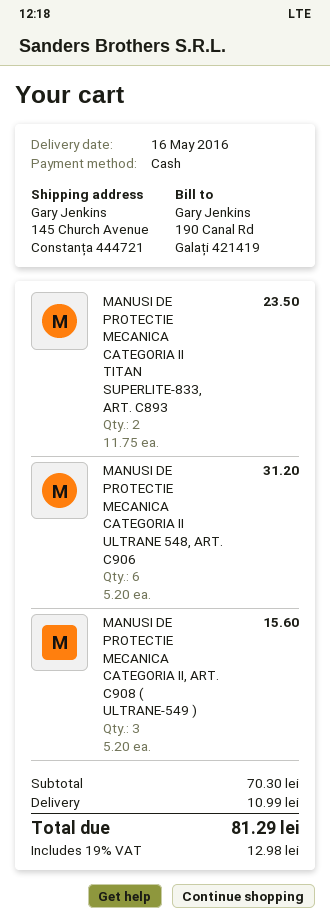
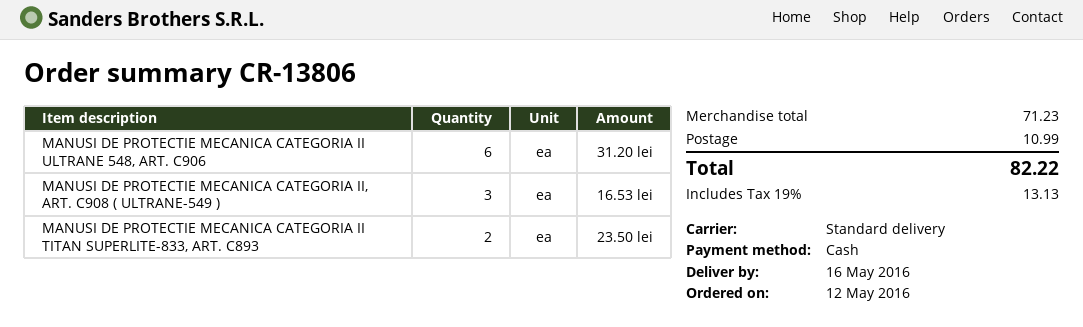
MANUSI DE PROTECTIE MECANICA CATEGORIA II, ART. C908 ( ULTRANE-549 ): 3 for 15.60 -> 3 for 16.53
subtotal: 70.30 -> 71.23
tax: 19% = 12.98 -> 19% = 13.13
total: 81.29 -> 82.22

